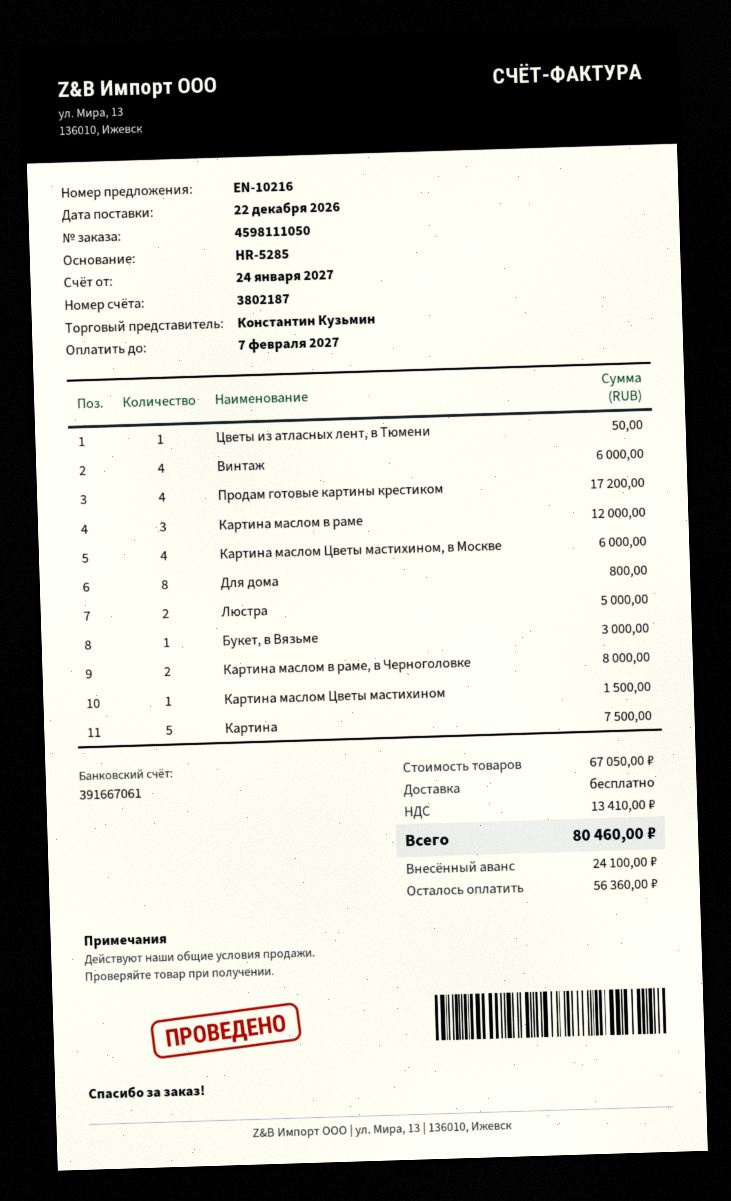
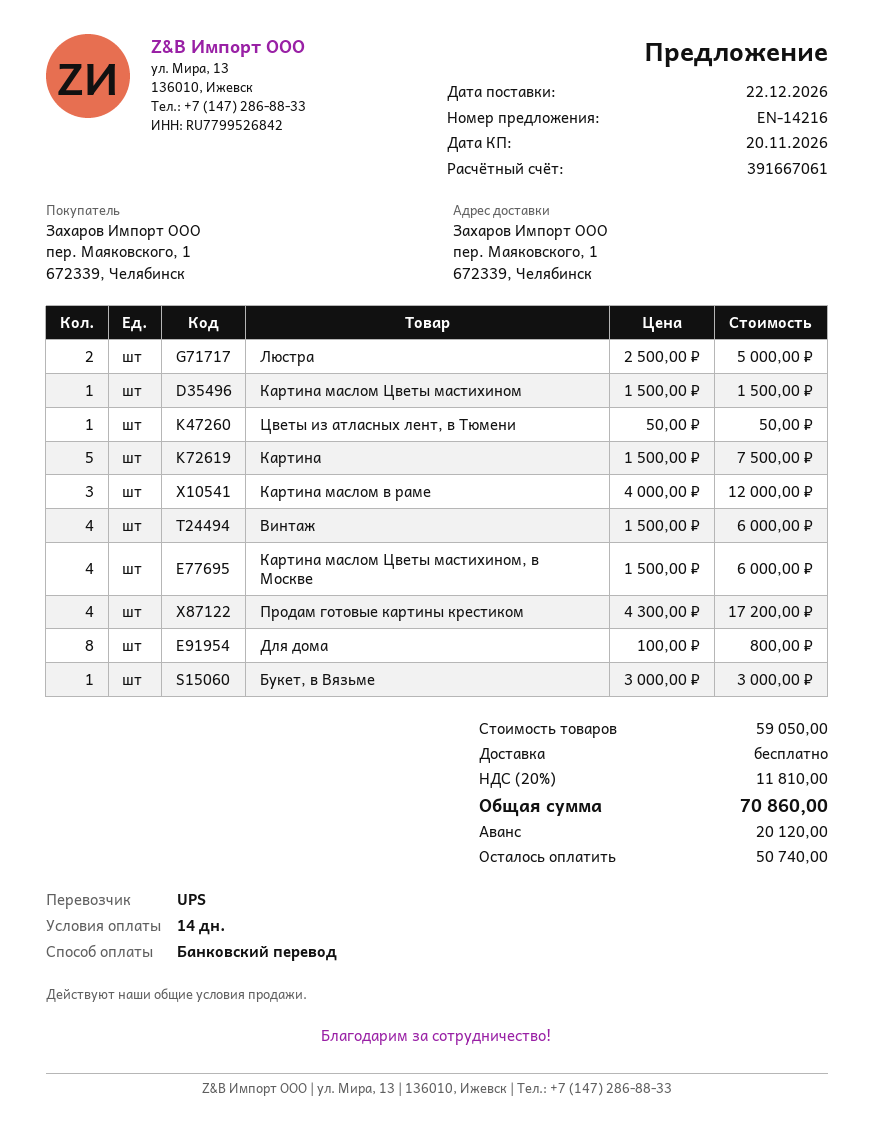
quote number: EN-10216 -> EN-14216
Картина маслом в раме, в Черноголовке: 2 for 8000.00 -> none
subtotal: 67050.00 -> 59050.00
tax: 13410.00 -> 11810.00
total: 80460.00 -> 70860.00
deposit: 24100.00 -> 20120.00
balance: 56360.00 -> 50740.00

